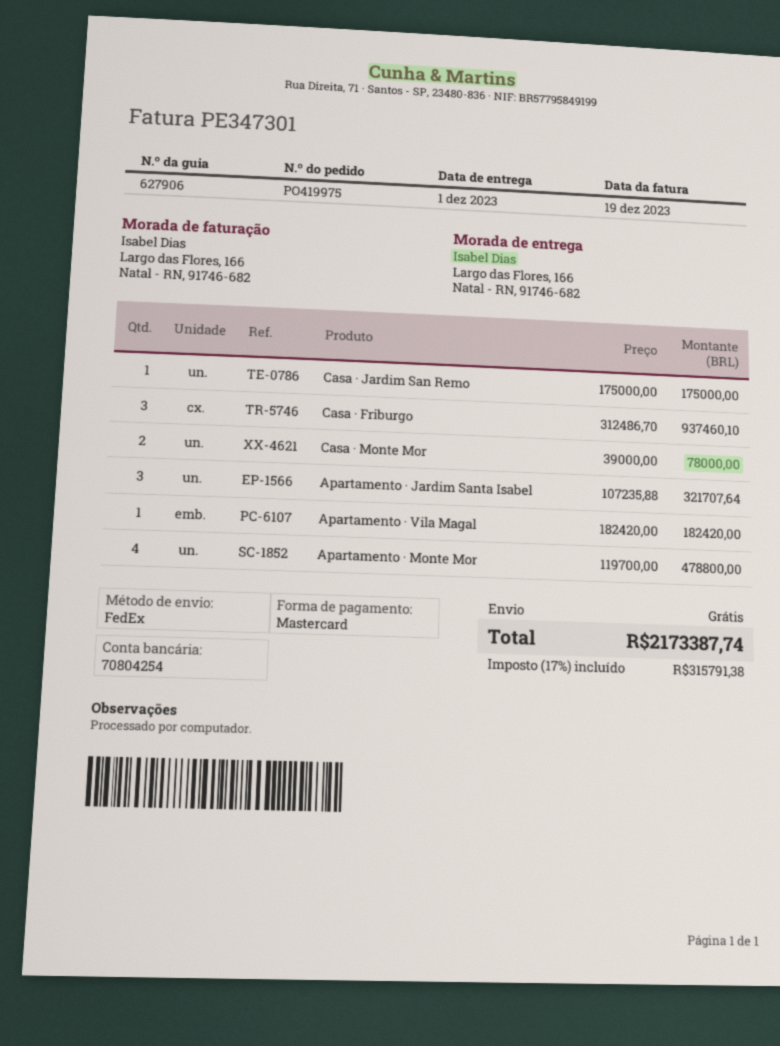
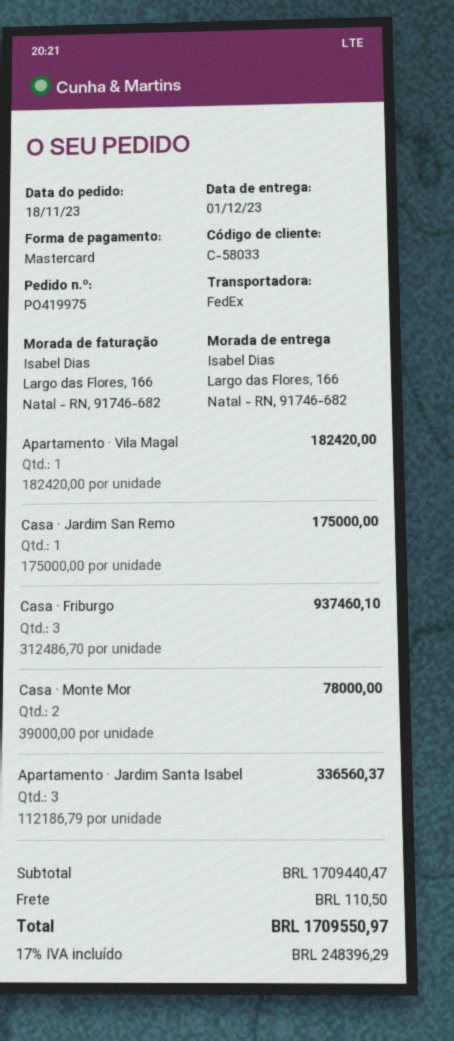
Apartamento · Jardim Santa Isabel: 3 x 107235.88 = 321707.64 -> 3 x 112186.79 = 336560.37
Apartamento · Monte Mor: 4 x 119700.00 = 478800.00 -> none
shipping: 0.00 -> 110.50
tax: 17% = 315791.38 -> 17% = 248396.29
total: 2173387.74 -> 1709550.97

